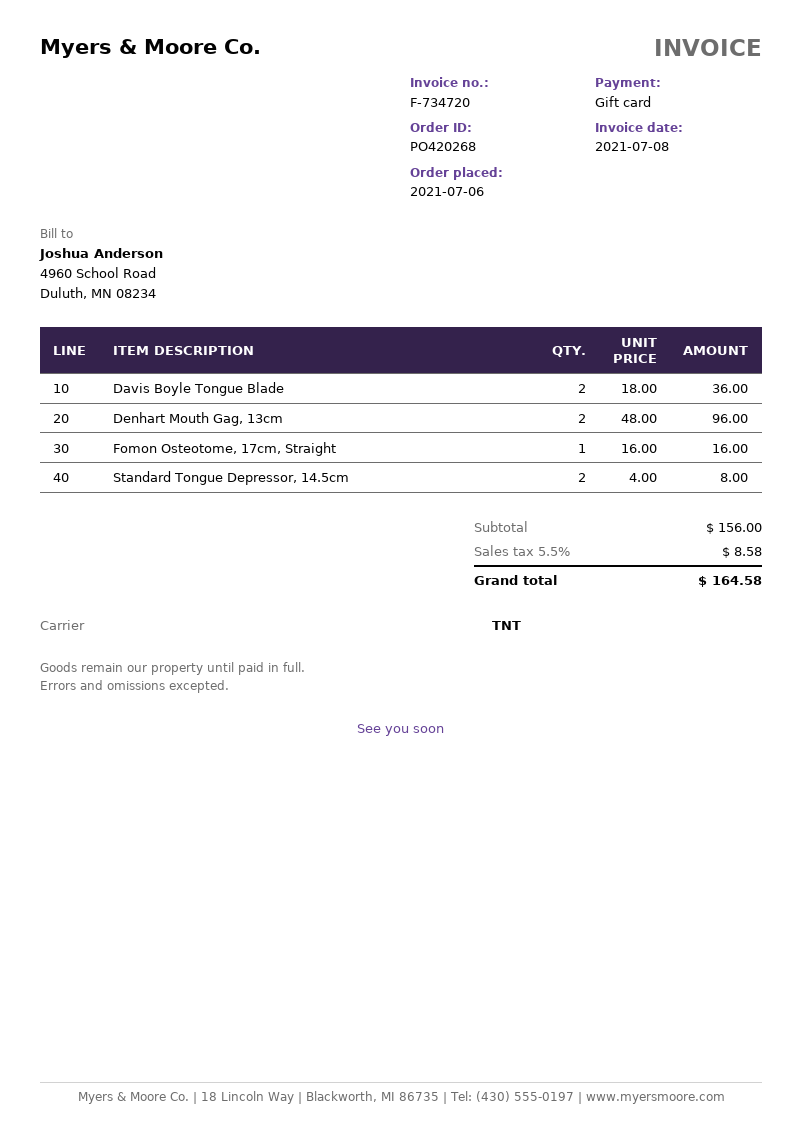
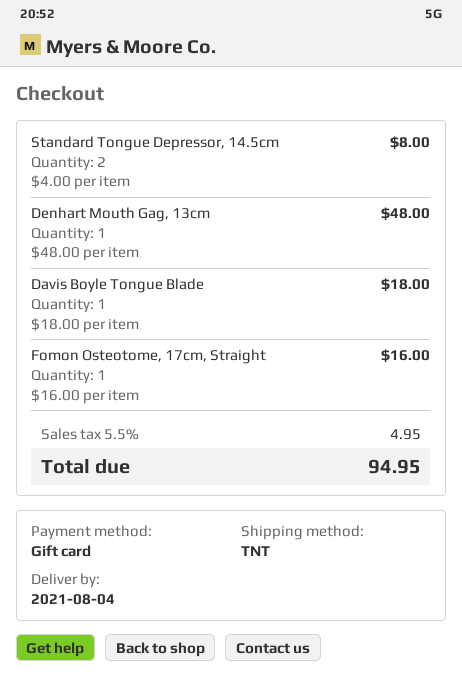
Davis Boyle Tongue Blade: 2 x 18.00 = 36.00 -> 1 x 18.00 = 18.00
Denhart Mouth Gag, 13cm: 2 x 48.00 = 96.00 -> 1 x 48.00 = 48.00
tax: 5.5% = 8.58 -> 5.5% = 4.95
total: 164.58 -> 94.95

